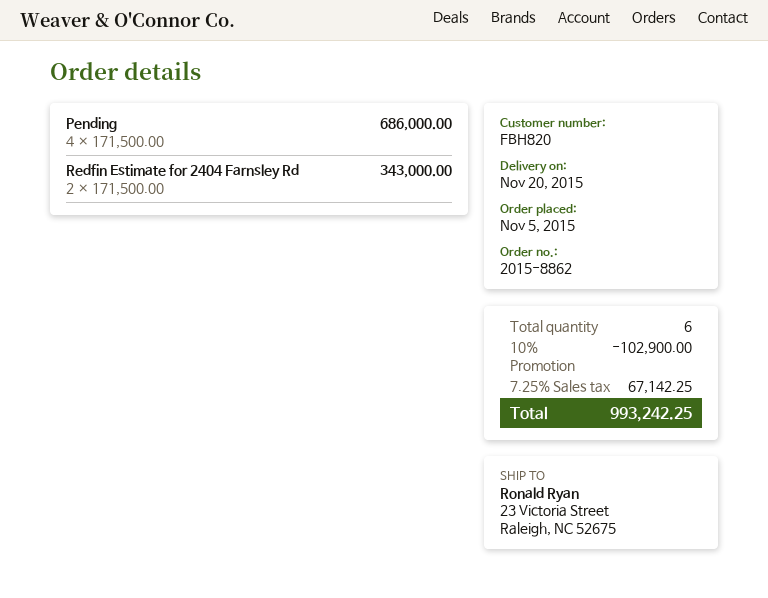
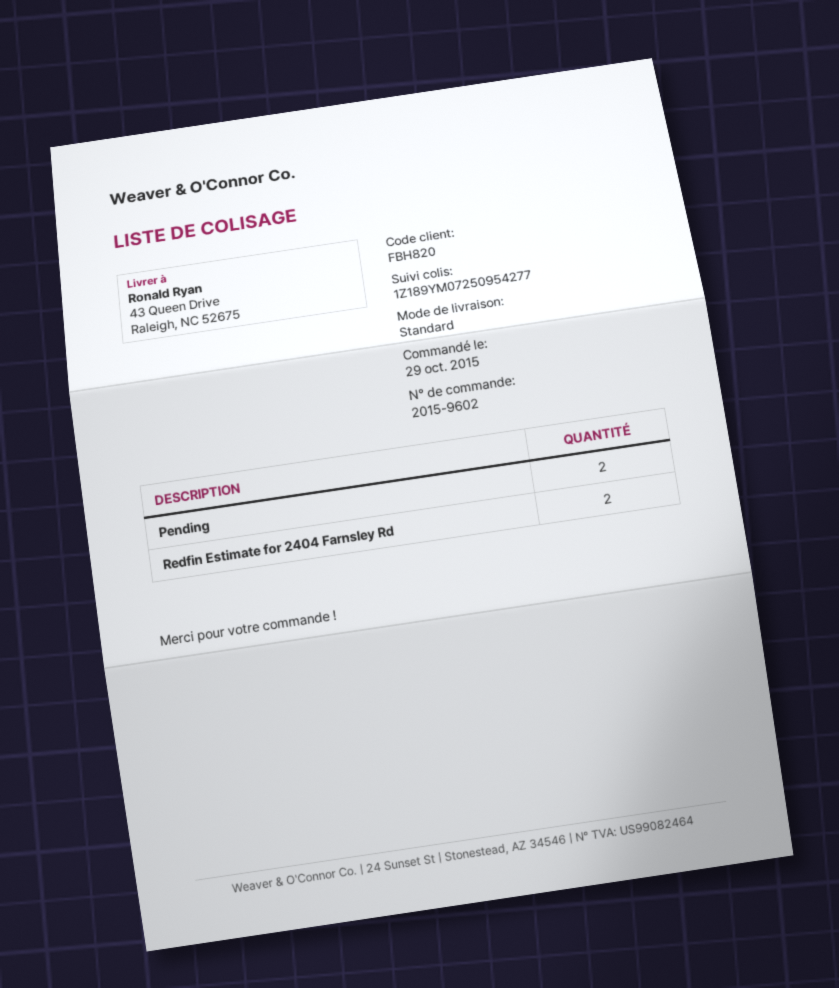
order number: 2015-8862 -> 2015-9602
order date: 2015-11-05 -> 2015-10-29
ship to: 23 Victoria Street, Raleigh, NC 52675 -> 43 Queen Drive, Raleigh, NC 52675
Pending: 4 -> 2

